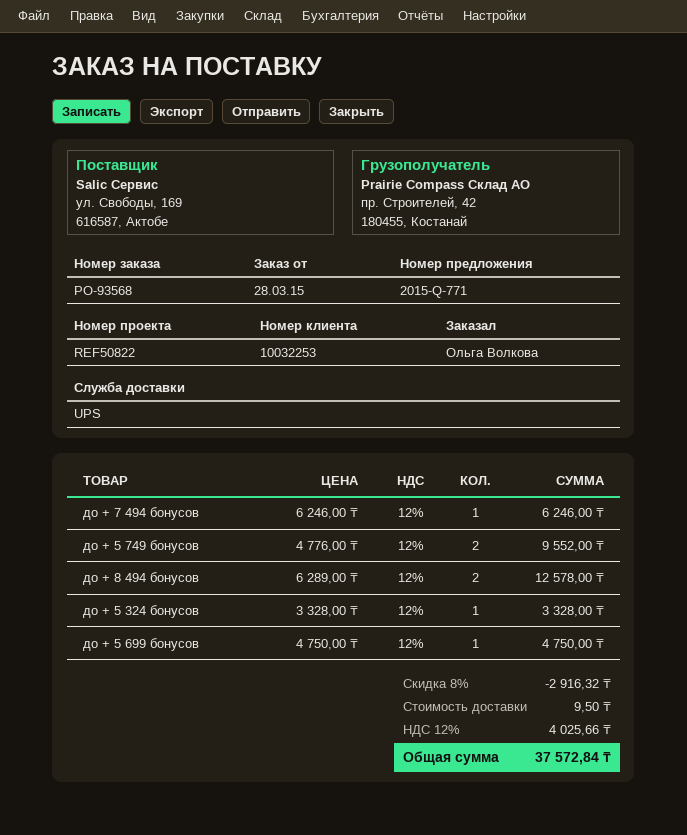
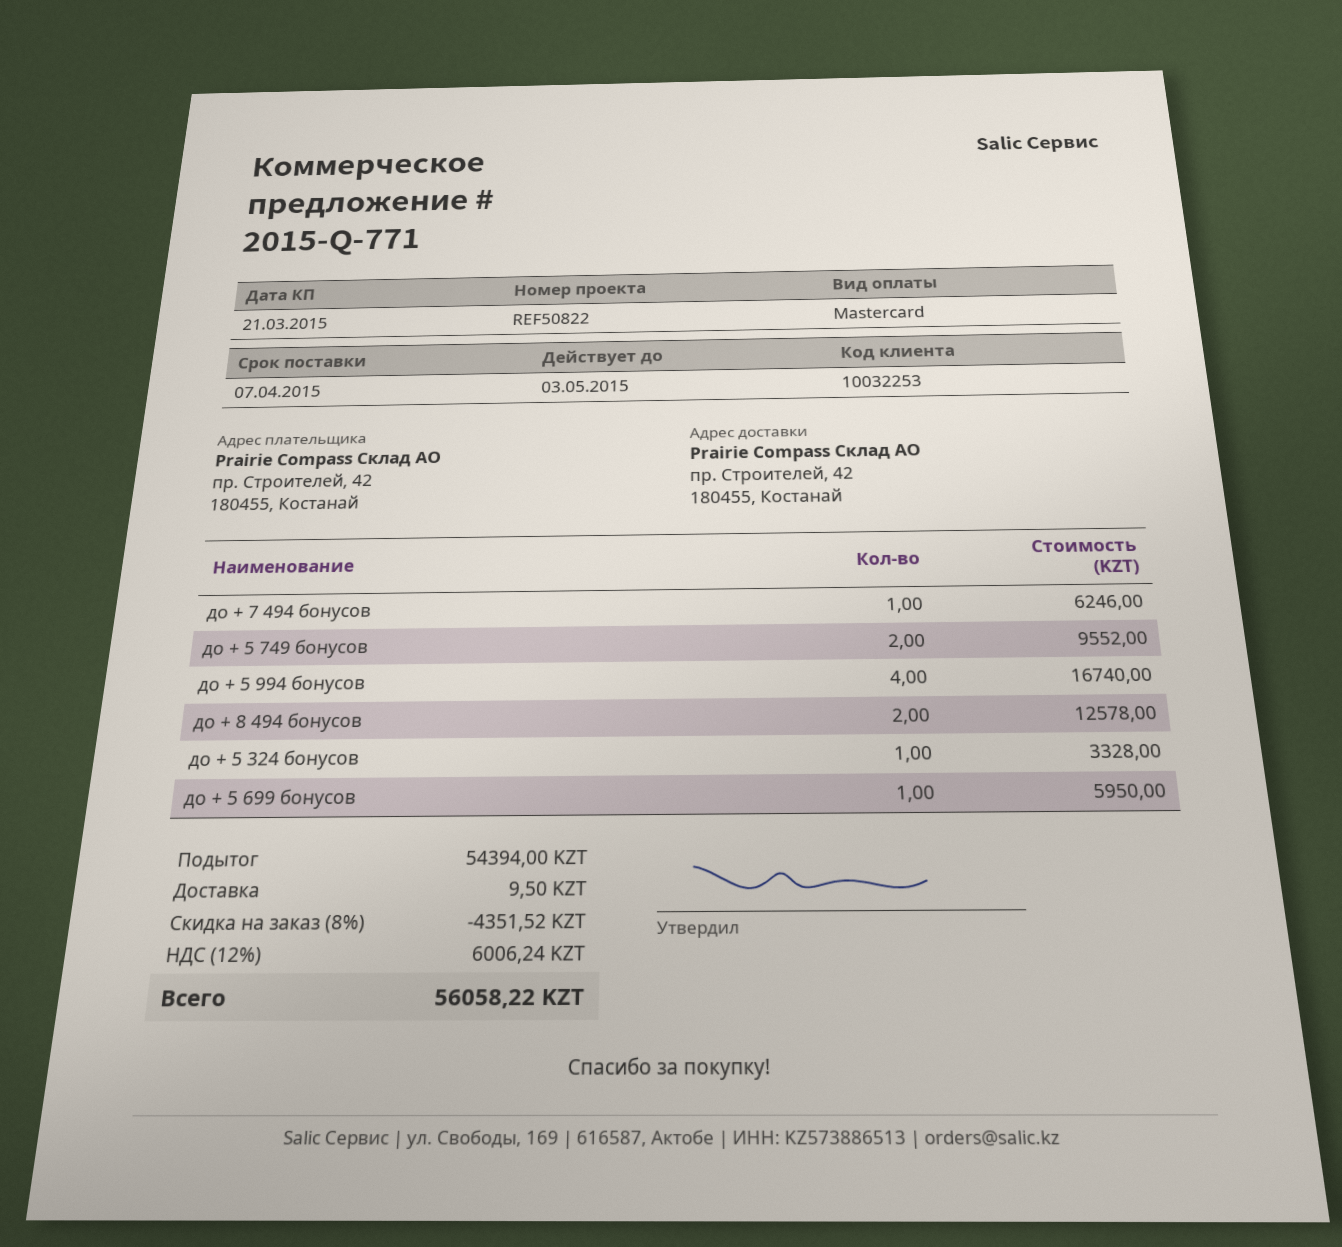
до + 5 699 бонусов: 1 for 4750.00 -> 1 for 5950.00
до + 5 994 бонусов: none -> 4 for 16740.00
discount: 8% = 2916.32 -> 8% = 4351.52
tax: 12% = 4025.66 -> 12% = 6006.24
total: 37572.84 -> 56058.22

